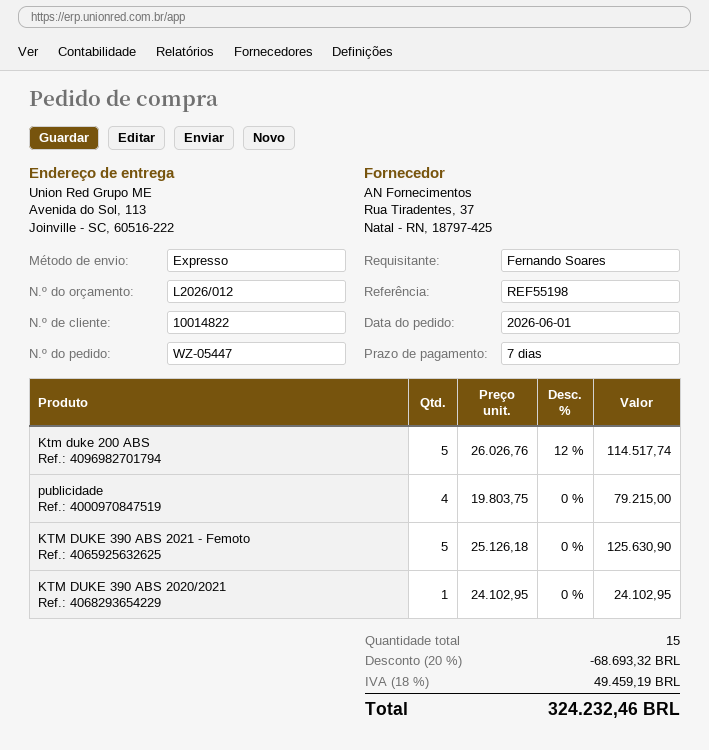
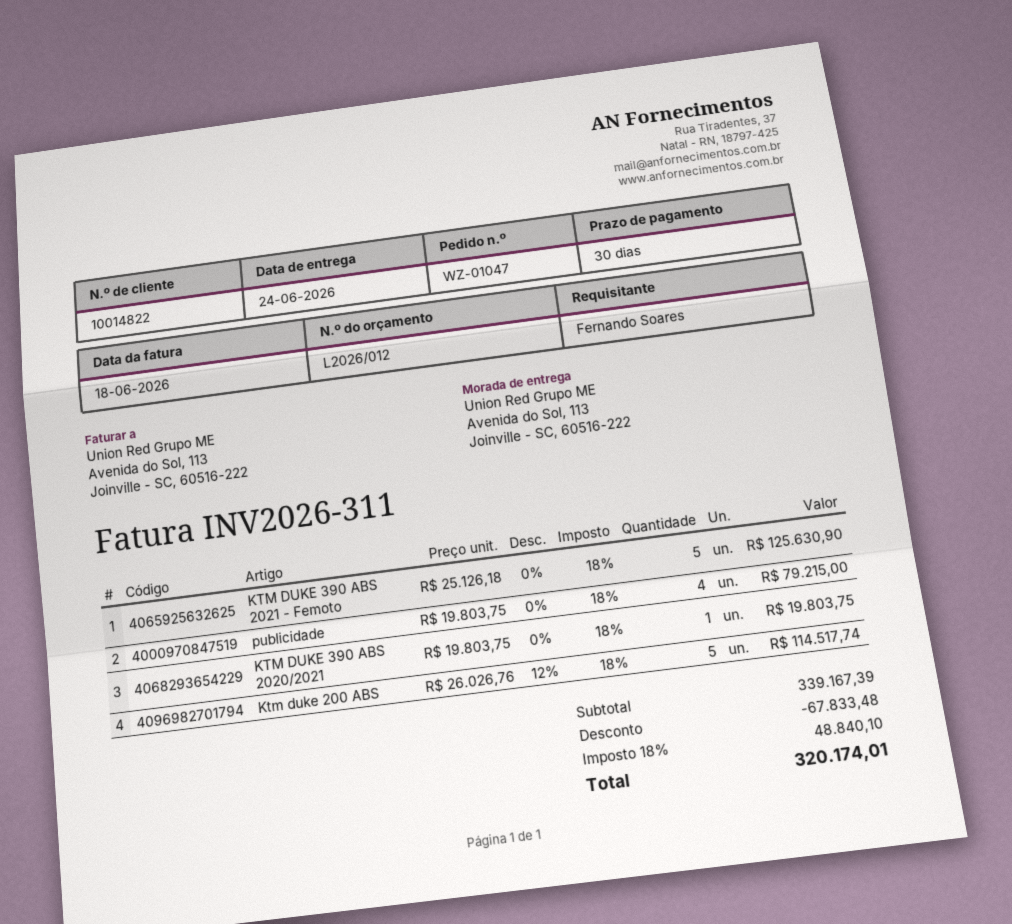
order number: WZ-05447 -> WZ-01047
payment terms: 7 days -> 30 days
KTM DUKE 390 ABS 2020/2021: 1 x 24102.95 = 24102.95 -> 1 x 19803.75 = 19803.75
discount: 68693.32 -> 67833.48
tax: 18% = 49459.19 -> 18% = 48840.10
total: 324232.46 -> 320174.01

